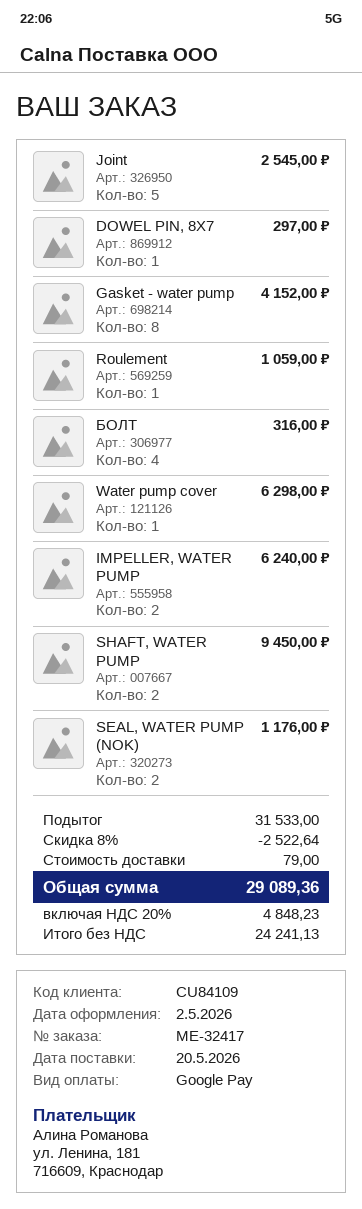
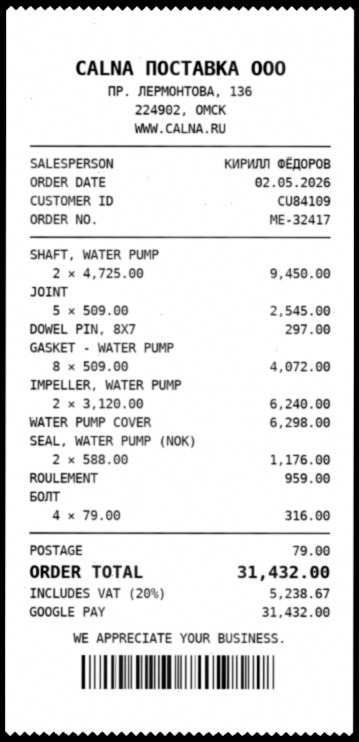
Gasket - water pump: 8 for 4152.00 -> 8 for 4072.00
Roulement: 1 for 1059.00 -> 1 for 959.00
discount: 8% = 2522.64 -> none
tax: 20% = 4848.23 -> 20% = 5238.67
total: 29089.36 -> 31432.00

